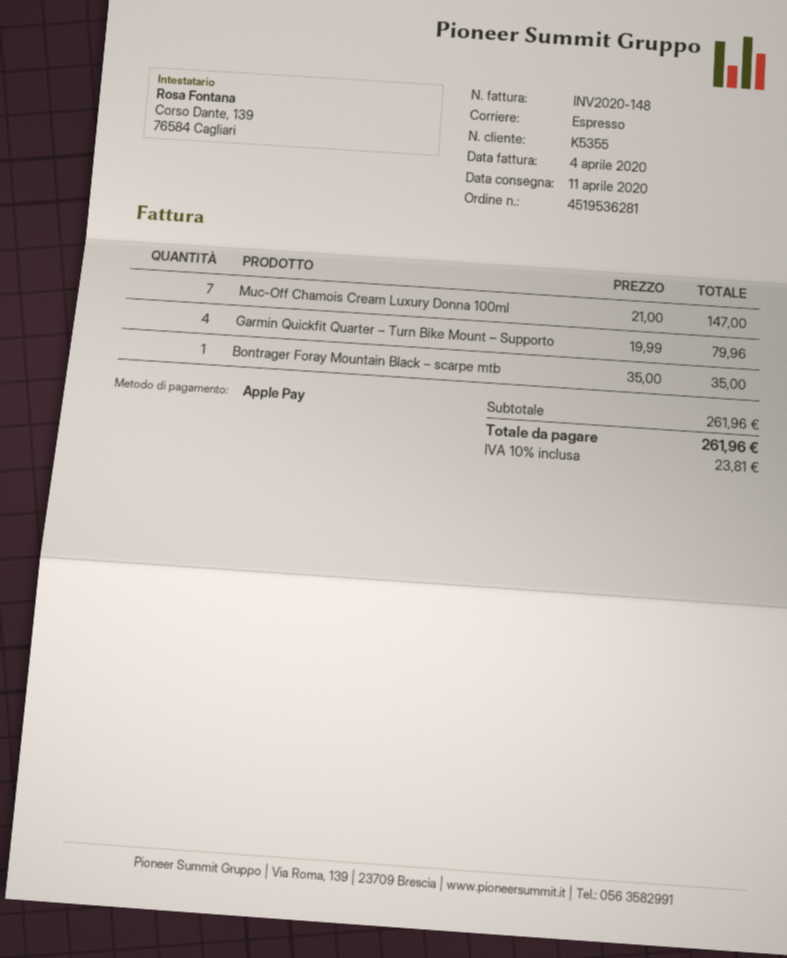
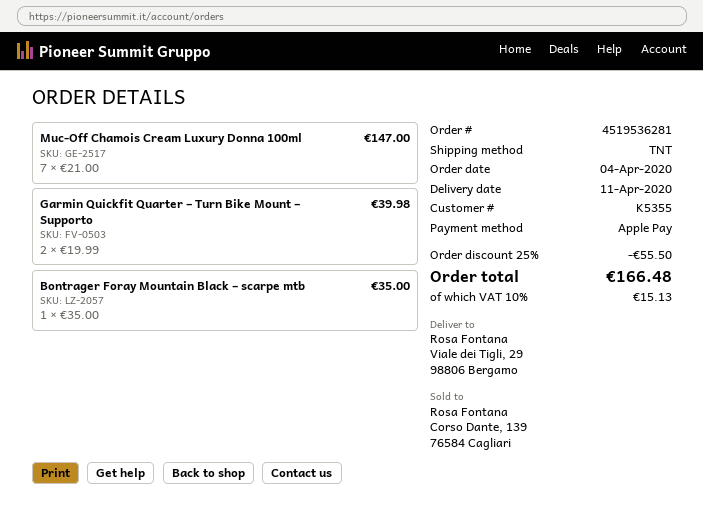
shipping method: express -> TNT
Garmin Quickfit Quarter – Turn Bike Mount – Supporto: 4 x 19.99 = 79.96 -> 2 x 19.99 = 39.98
discount: none -> 25% = 55.50
tax: 10% = 23.81 -> 10% = 15.13
total: 261.96 -> 166.48

